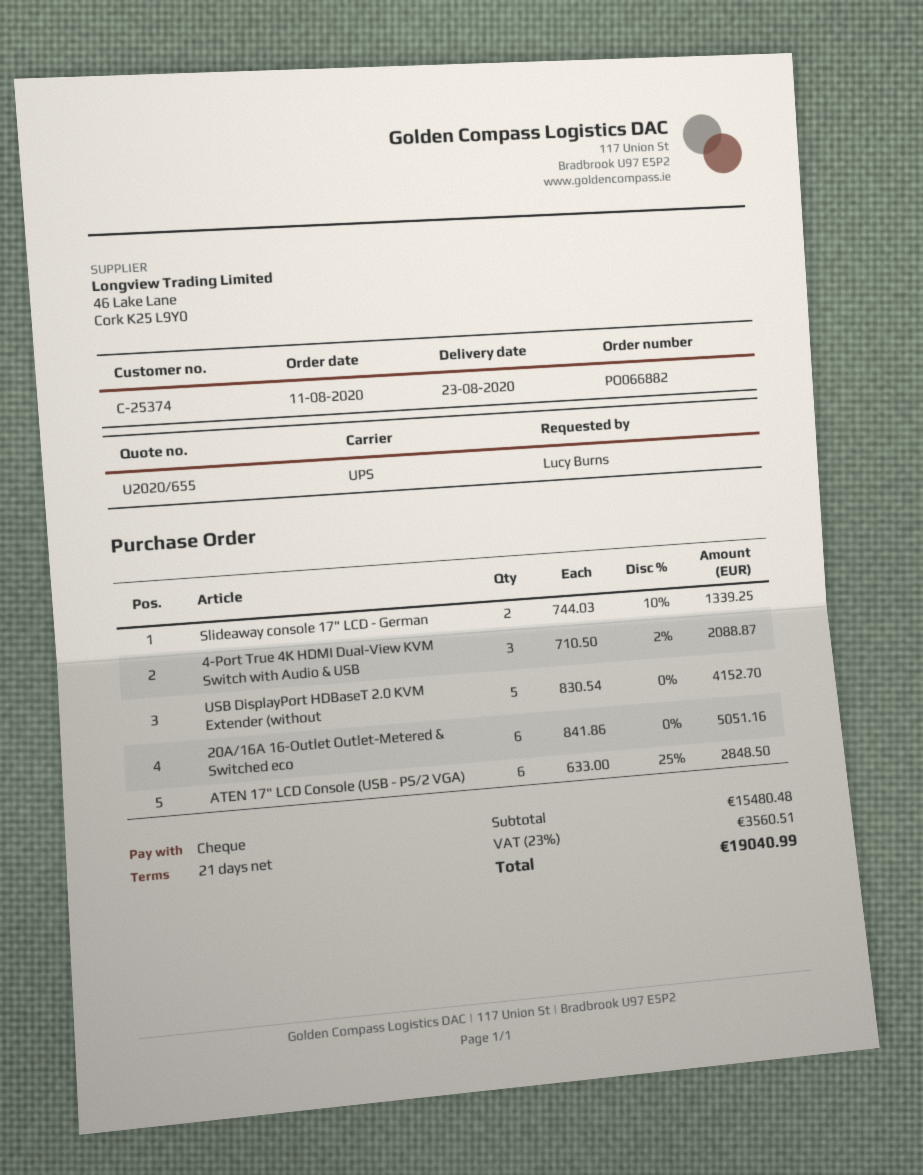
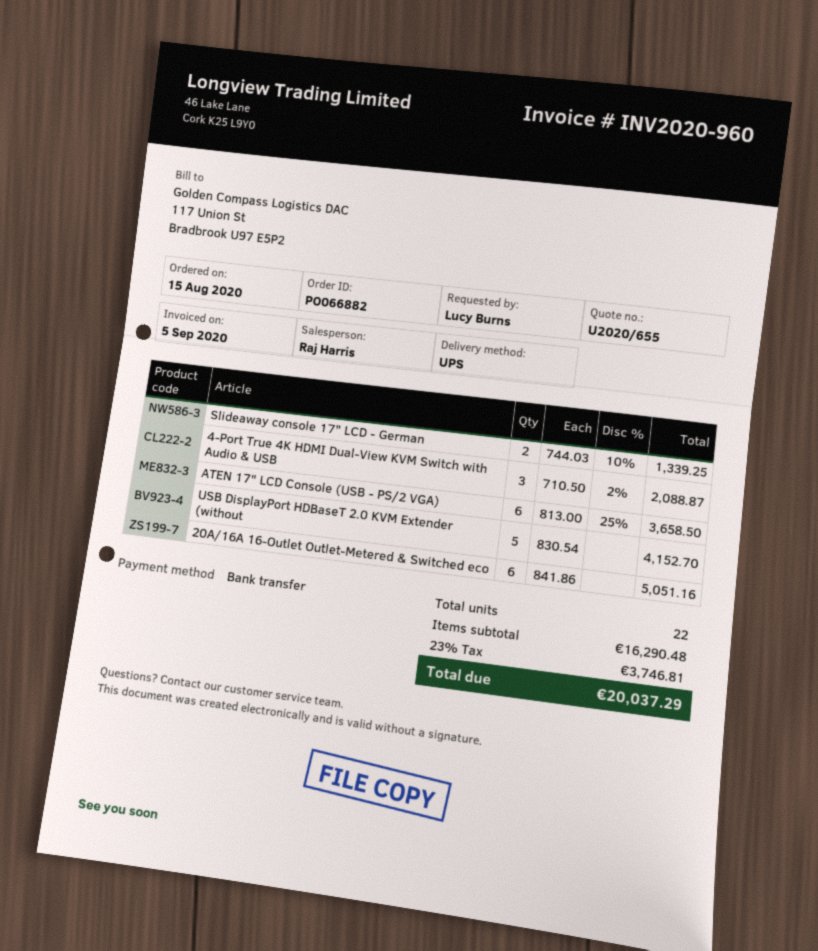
order date: 2020-08-11 -> 2020-08-15
payment method: cheque -> bank transfer
ATEN 17" LCD Console (USB - PS/2 VGA): 6 x 633.00 - 25% = 2848.50 -> 6 x 813.00 - 25% = 3658.50
subtotal: 15480.48 -> 16290.48
tax: 23% = 3560.51 -> 23% = 3746.81
total: 19040.99 -> 20037.29

